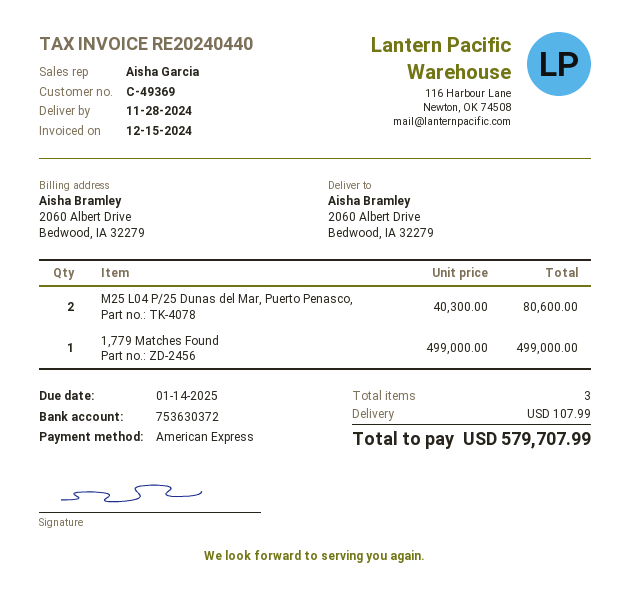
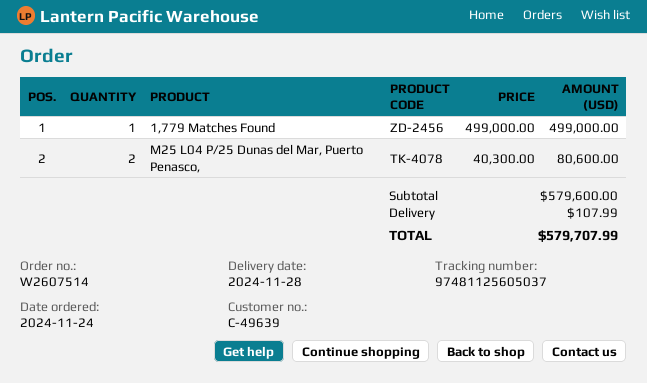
customer number: C-49369 -> C-49639

